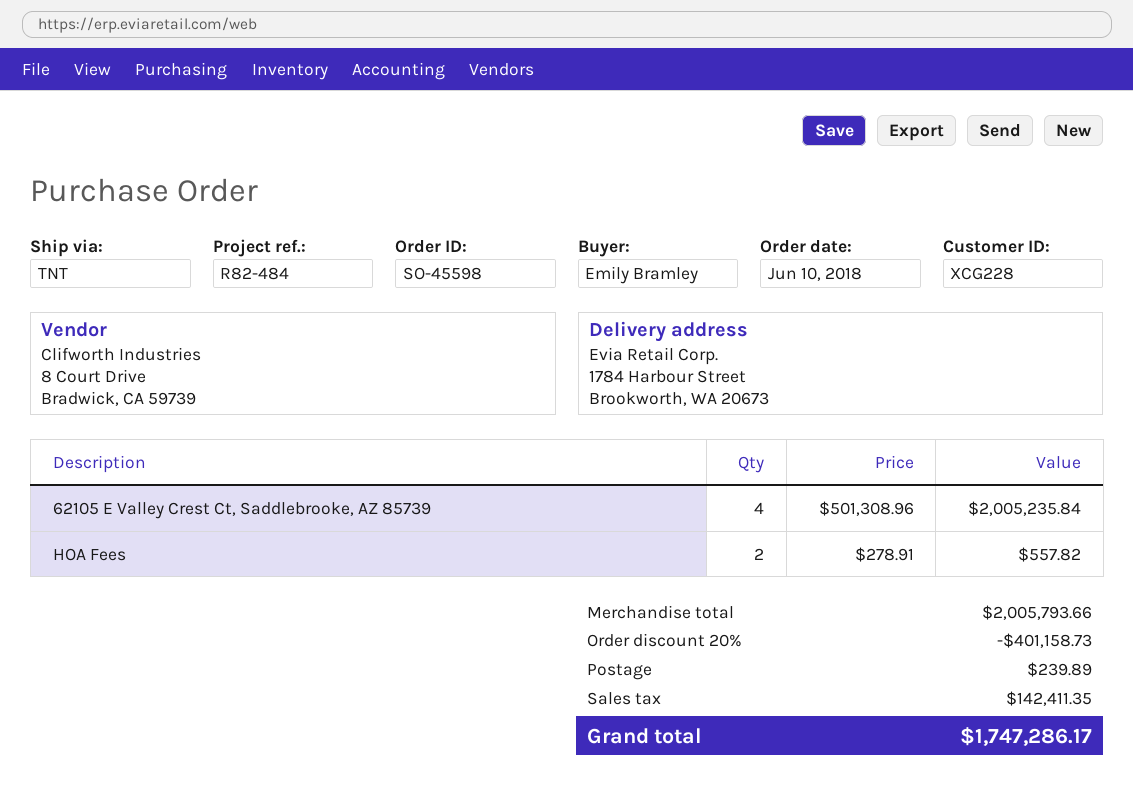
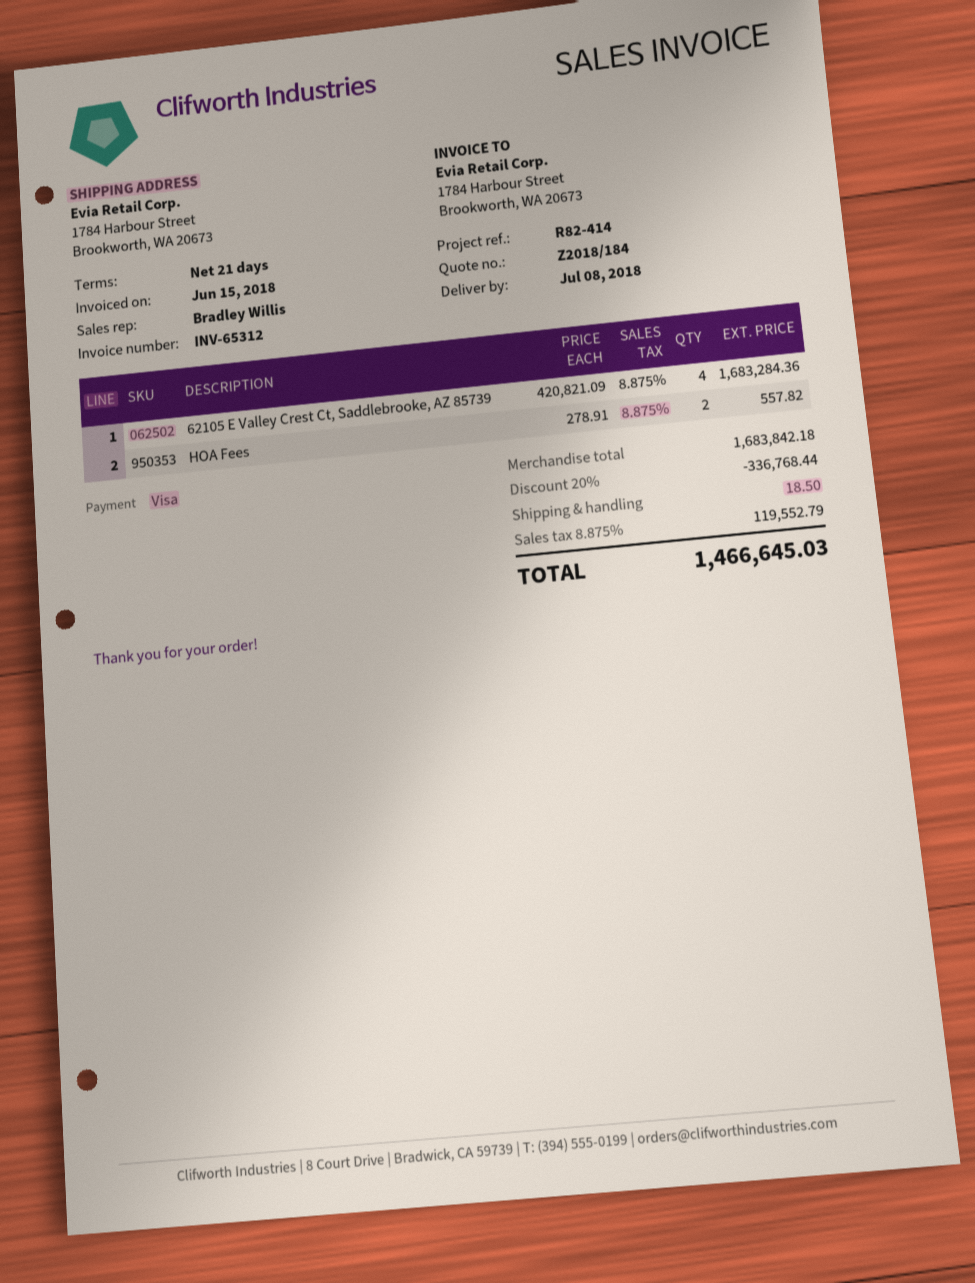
reference: R82-484 -> R82-414
62105 E Valley Crest Ct, Saddlebrooke, AZ 85739: 4 x 501308.96 = 2005235.84 -> 4 x 420821.09 = 1683284.36
subtotal: 2005793.66 -> 1683842.18
discount: 20% = 401158.73 -> 20% = 336768.44
shipping: 239.89 -> 18.50
tax: 142411.35 -> 119552.79
total: 1747286.17 -> 1466645.03

